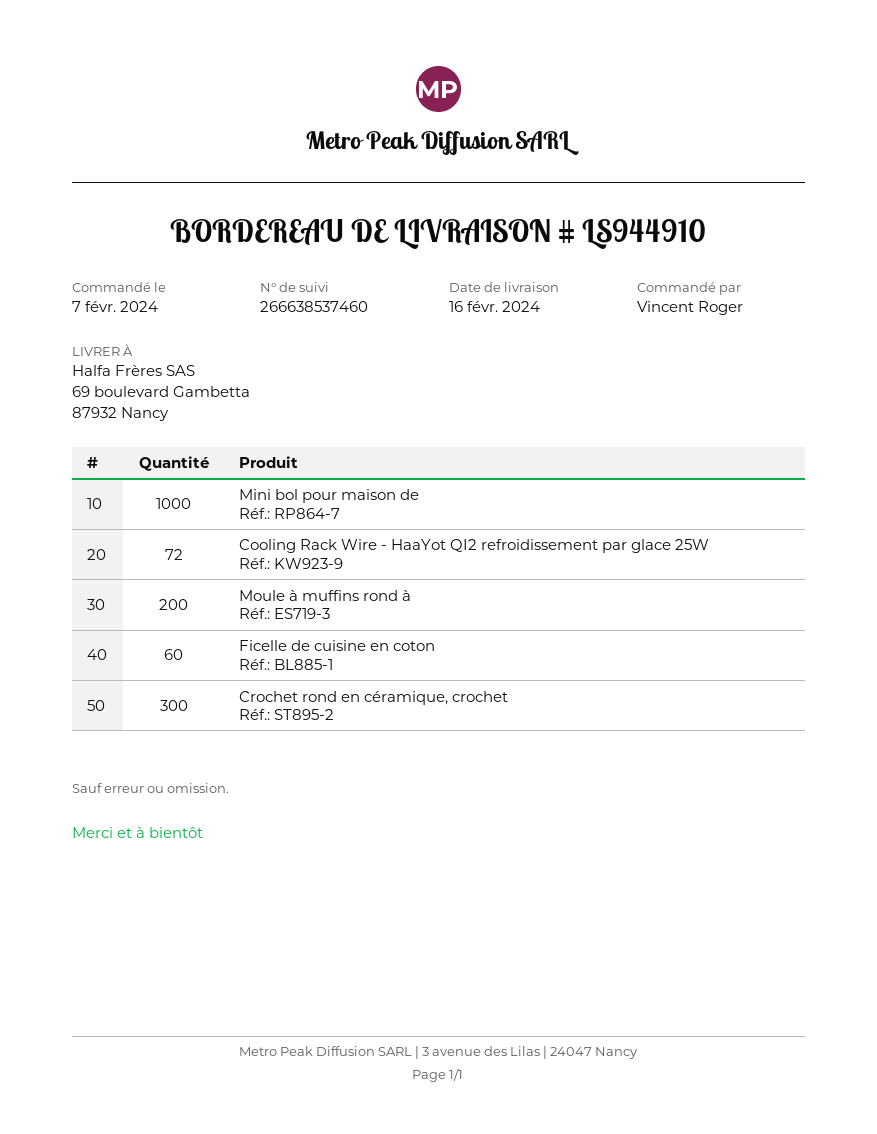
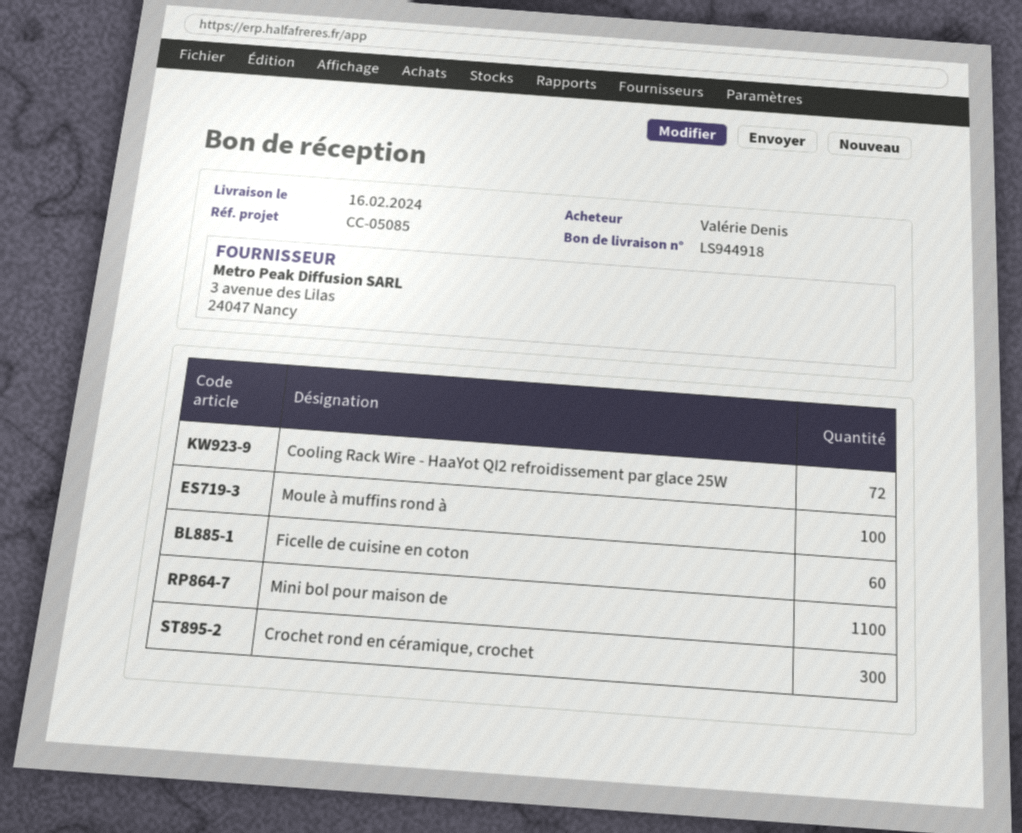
delivery note number: LS944910 -> LS944918
ordered by: Vincent Roger -> Valérie Denis
Mini bol pour maison de: 1000 -> 1100
Moule à muffins rond à: 200 -> 100

